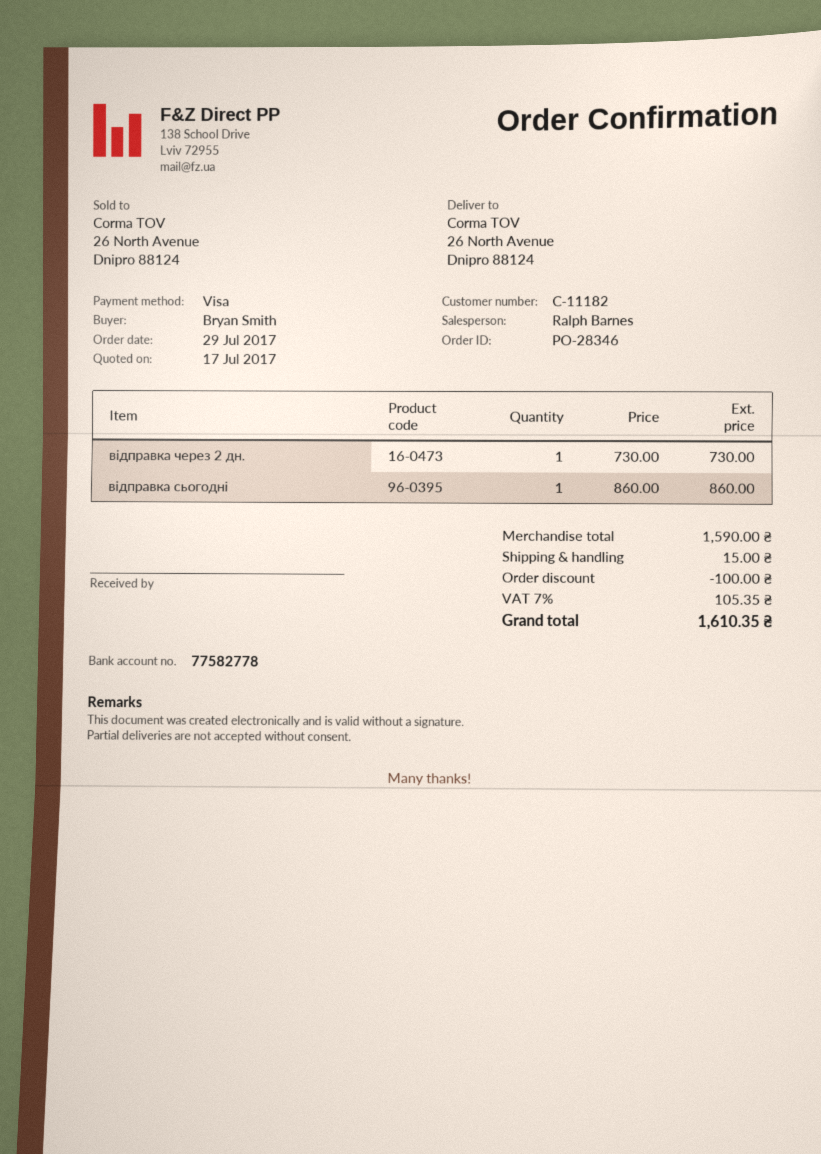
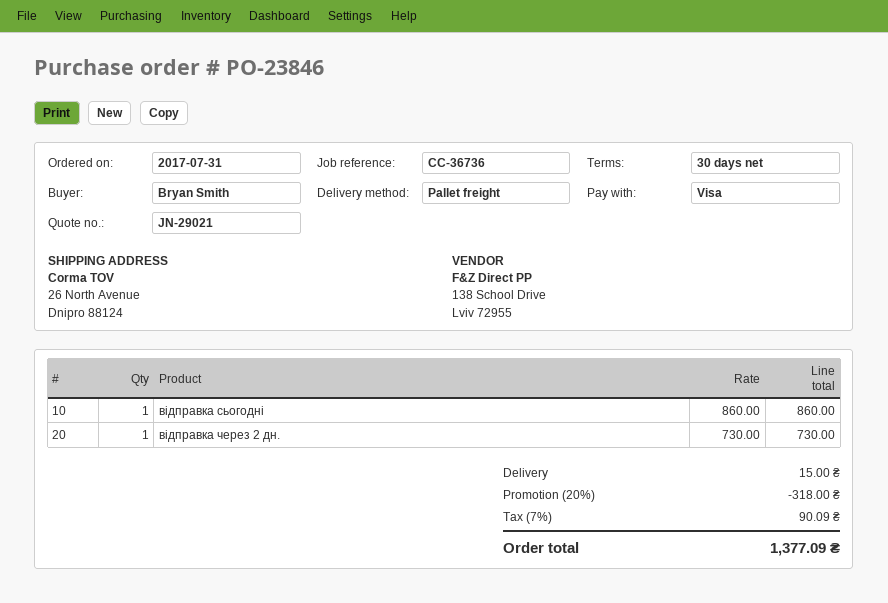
order number: PO-28346 -> PO-23846
order date: 2017-07-29 -> 2017-07-31
discount: 100.00 -> 318.00
tax: 7% = 105.35 -> 7% = 90.09
total: 1610.35 -> 1377.09

